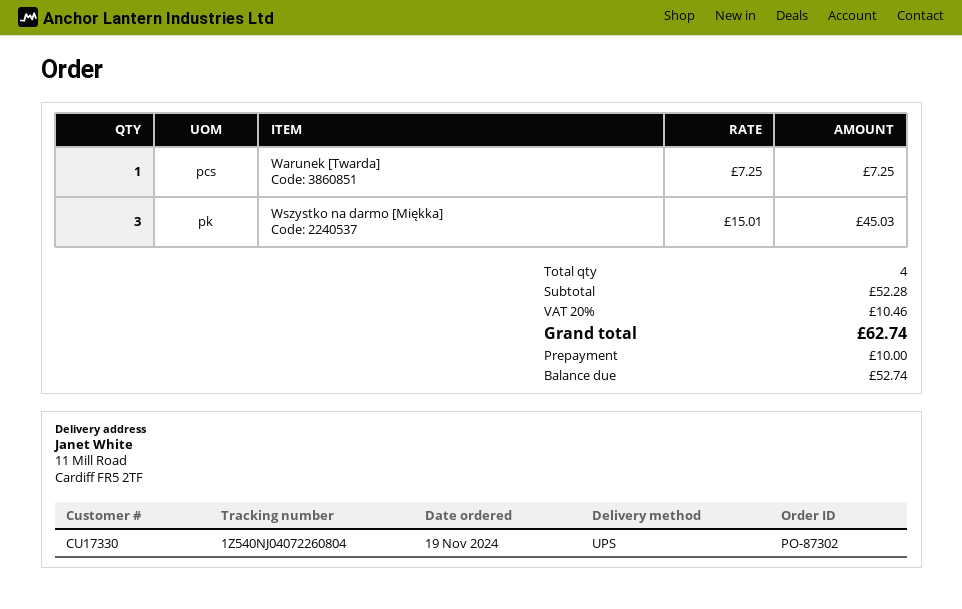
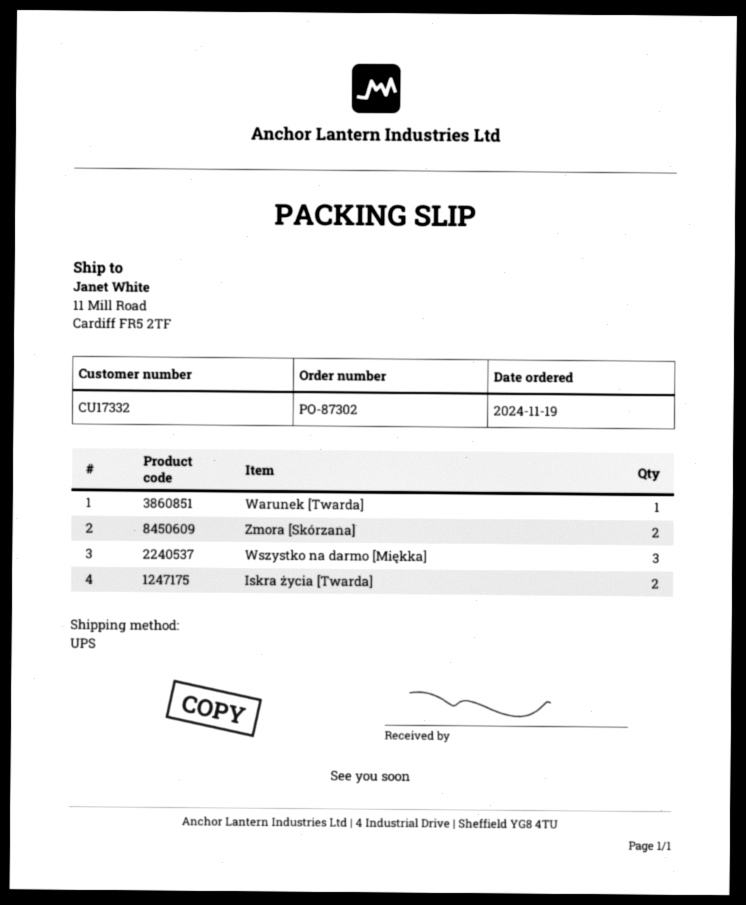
customer number: CU17330 -> CU17332
Zmora [Skórzana]: none -> 2
Iskra życia [Twarda]: none -> 2

